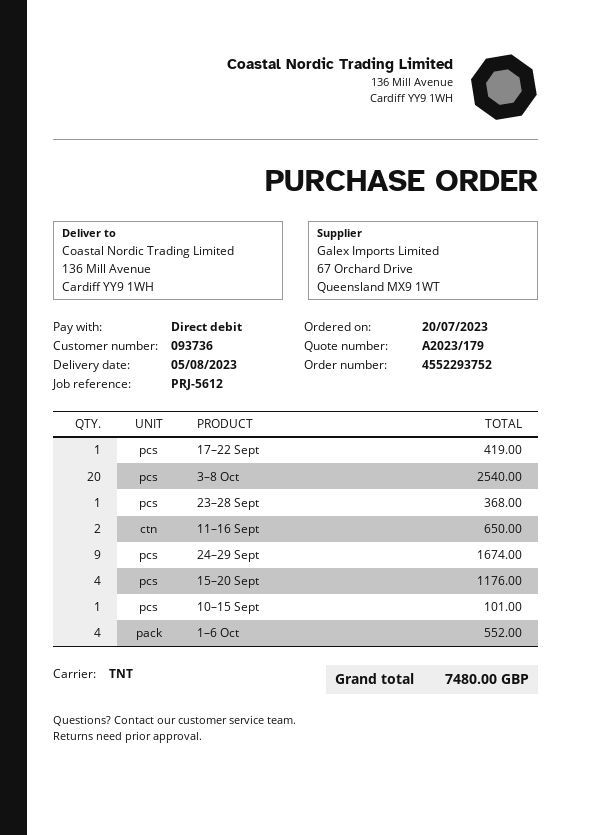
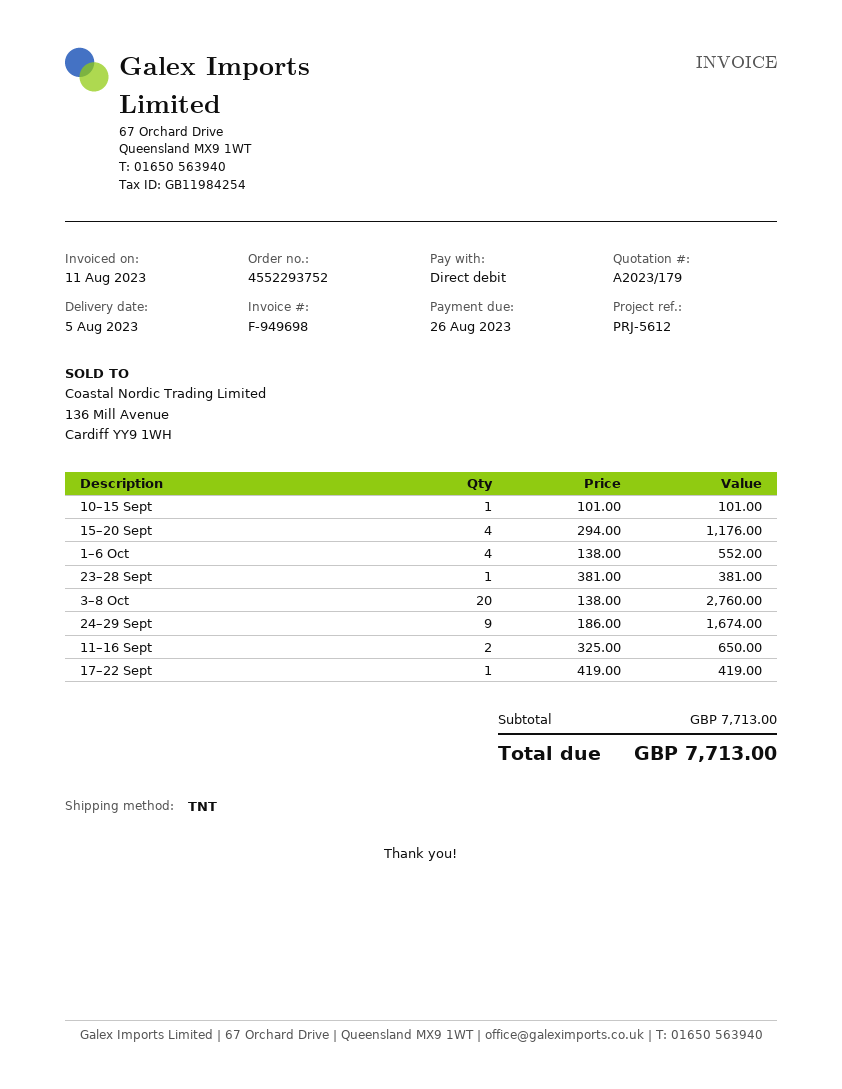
3–8 Oct: 20 for 2540.00 -> 20 for 2760.00
23–28 Sept: 1 for 368.00 -> 1 for 381.00
total: 7480.00 -> 7713.00

